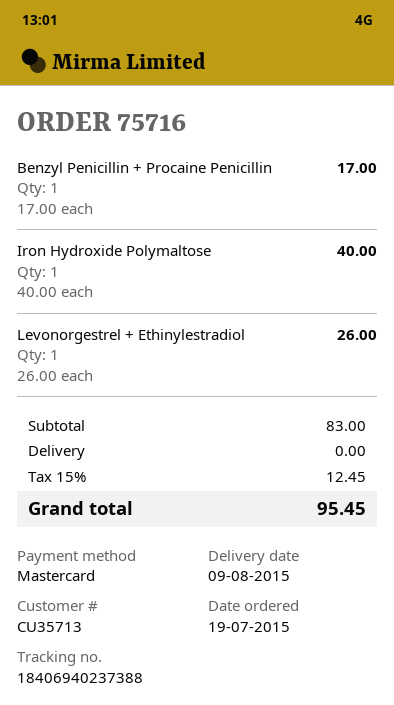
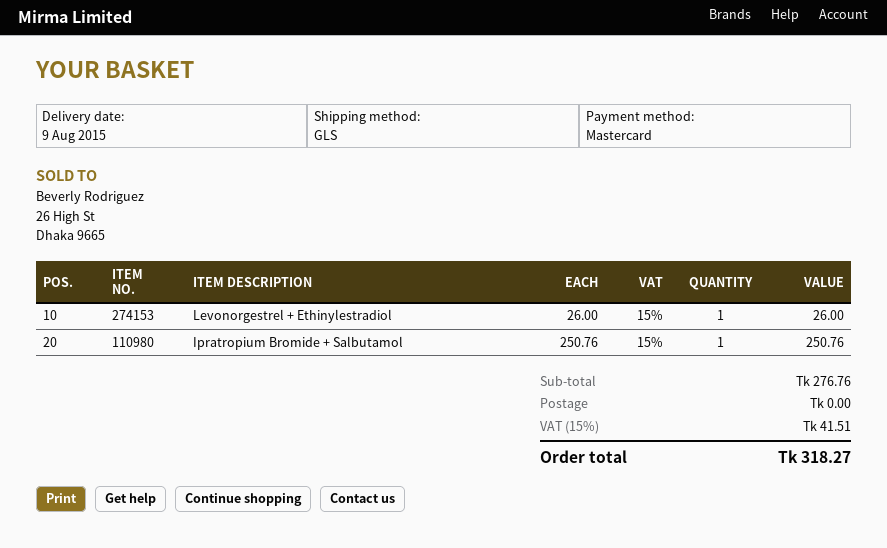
Benzyl Penicillin + Procaine Penicillin: 1 x 17.00 = 17.00 -> none
Iron Hydroxide Polymaltose: 1 x 40.00 = 40.00 -> none
Ipratropium Bromide + Salbutamol: none -> 1 x 250.76 = 250.76
subtotal: 83.00 -> 276.76
tax: 15% = 12.45 -> 15% = 41.51
total: 95.45 -> 318.27

